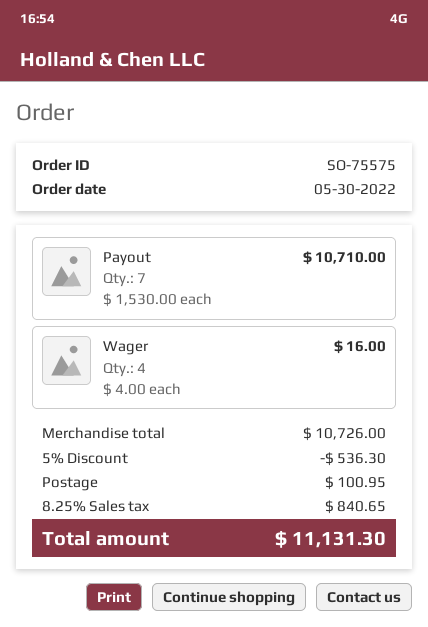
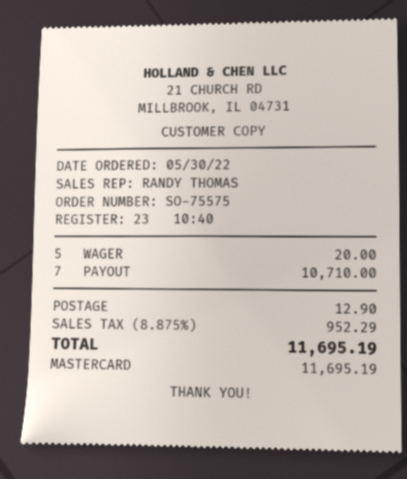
Wager: 4 for 16.00 -> 5 for 20.00
discount: 5% = 536.30 -> none
shipping: 100.95 -> 12.90
tax: 8.25% = 840.65 -> 8.875% = 952.29
total: 11131.30 -> 11695.19

